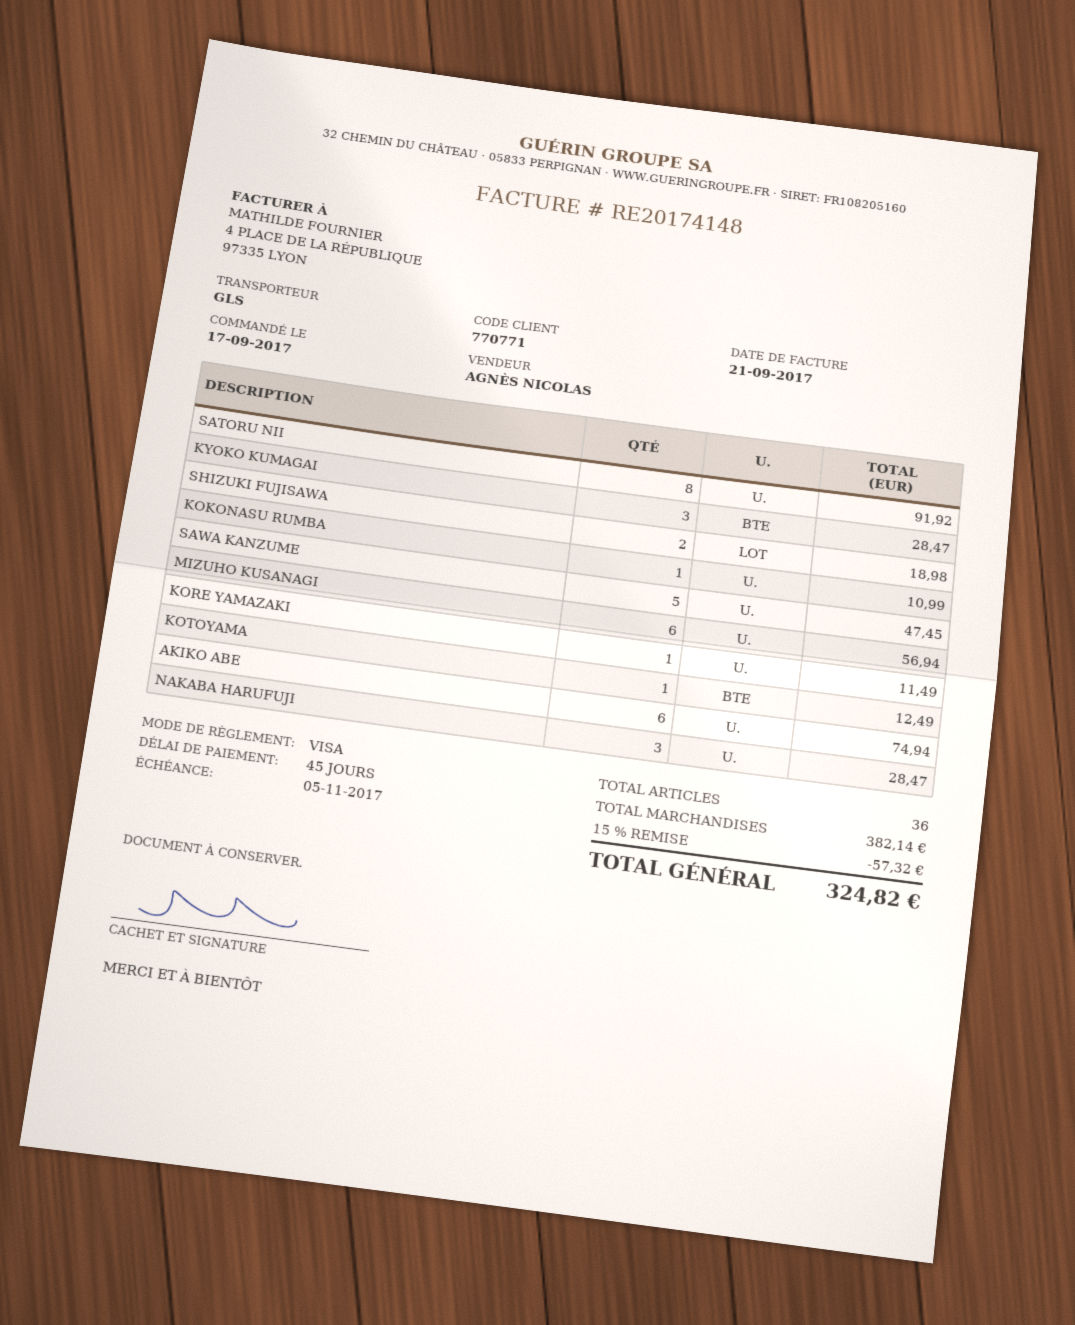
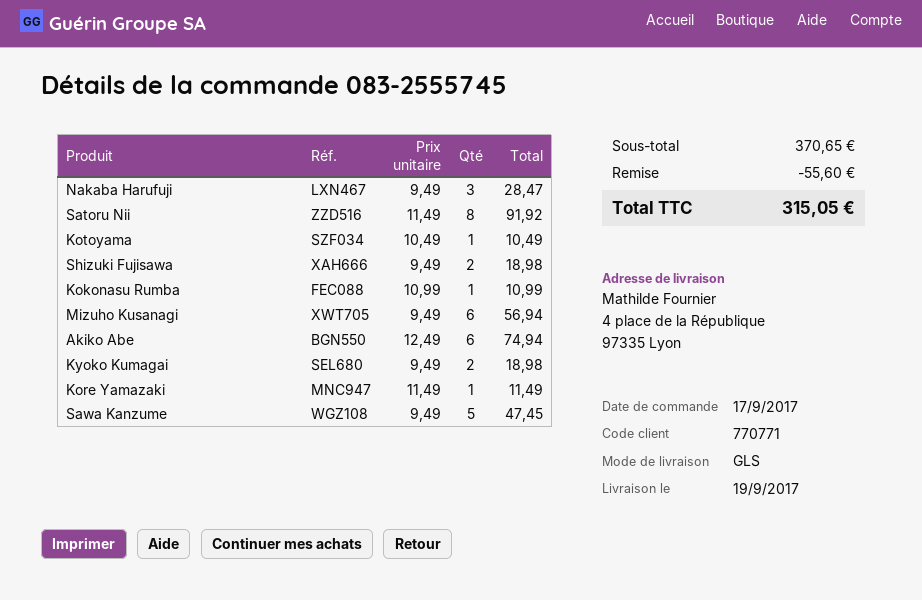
KYOKO KUMAGAI: 3 for 28.47 -> 2 for 18.98
KOTOYAMA: 1 for 12.49 -> 1 for 10.49
subtotal: 382.14 -> 370.65
discount: 57.32 -> 55.60
total: 324.82 -> 315.05

